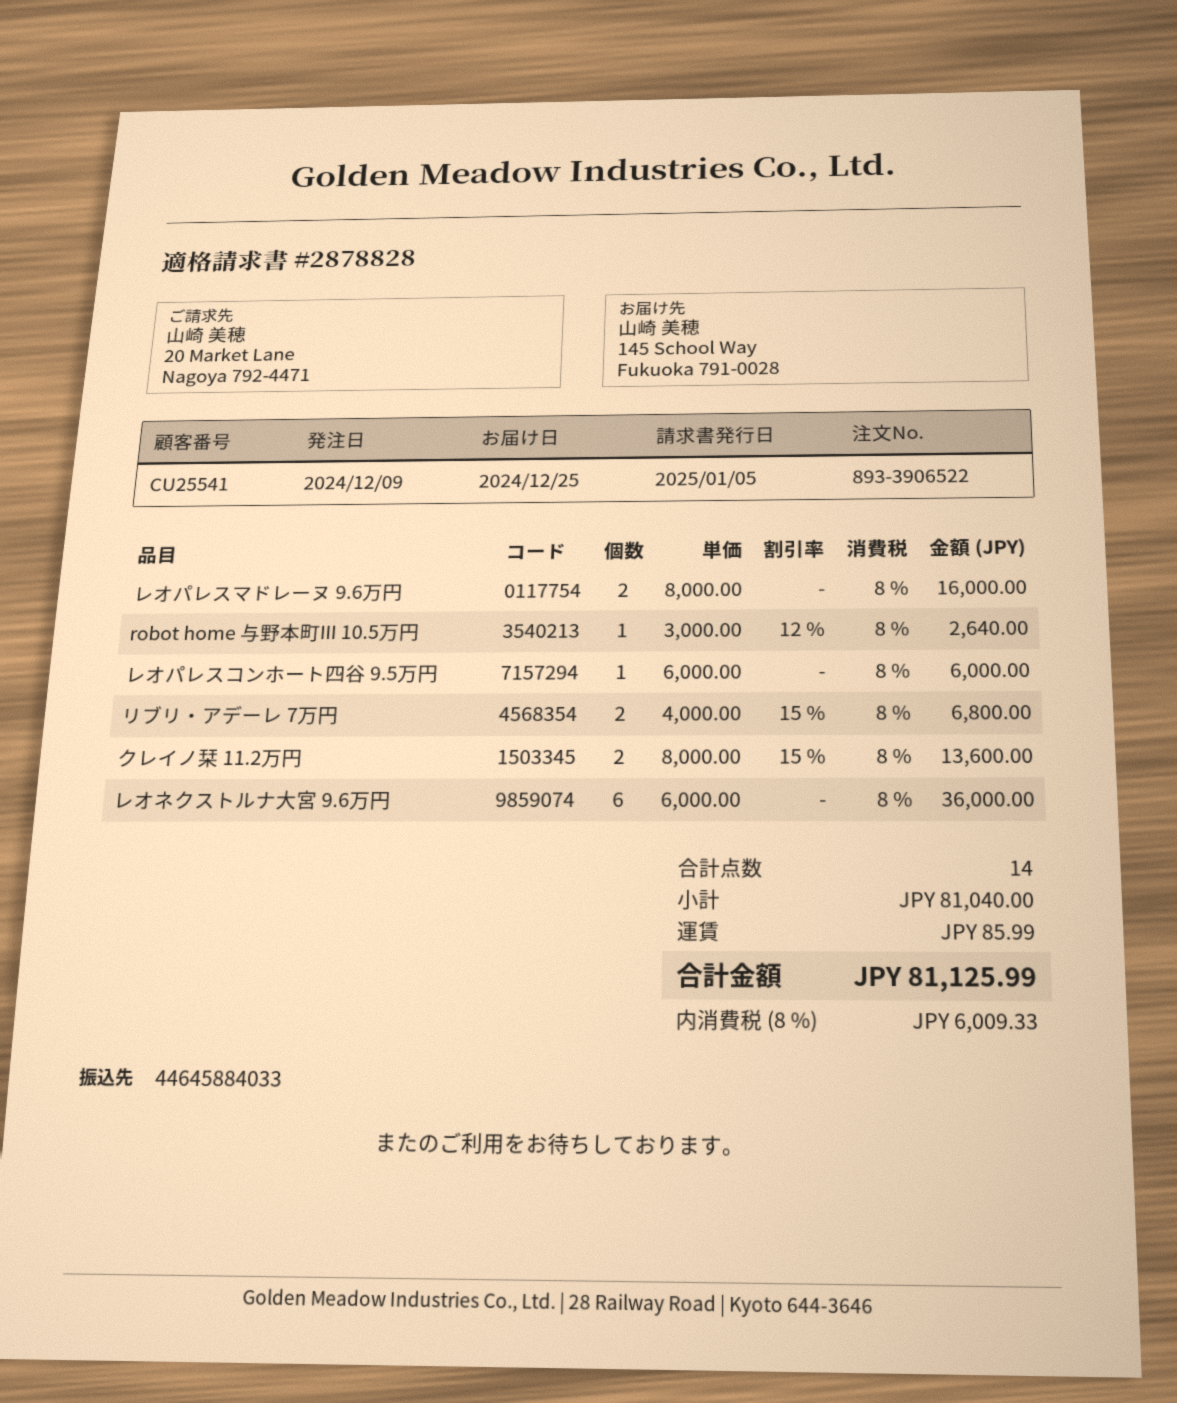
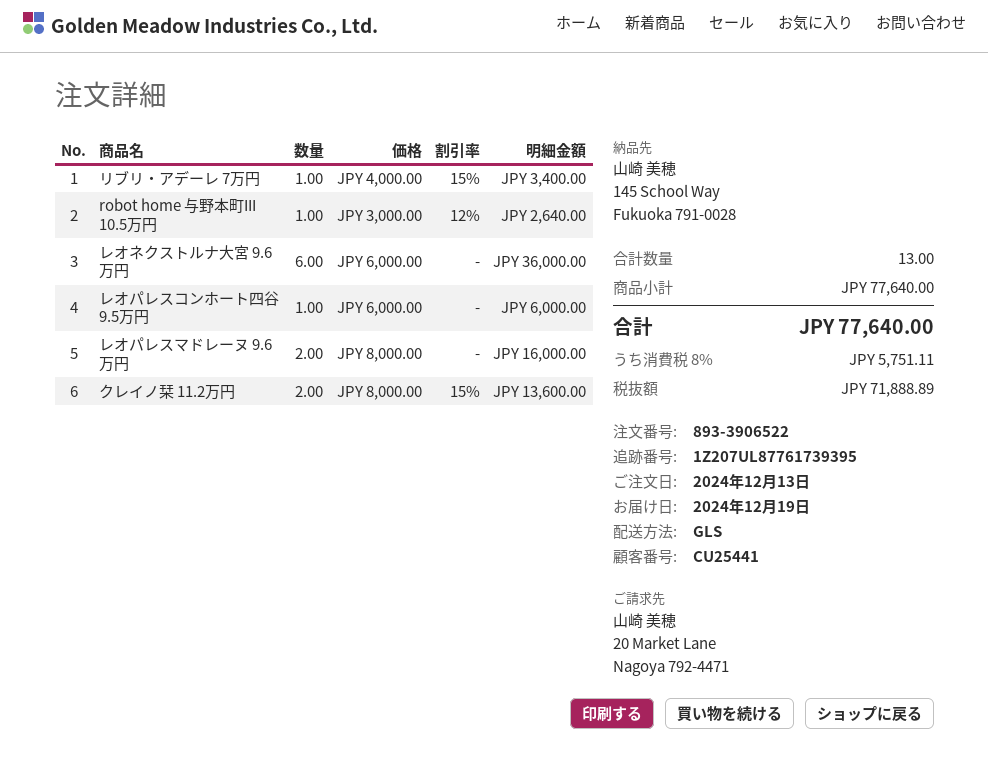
order date: 2024-12-09 -> 2024-12-13
delivery date: 2024-12-25 -> 2024-12-19
customer number: CU25541 -> CU25441
リブリ・アデーレ 7万円: 2 x 4000.00 - 15% = 6800.00 -> 1 x 4000.00 - 15% = 3400.00
total quantity: 14 -> 13
subtotal: 81040.00 -> 77640.00
shipping: 85.99 -> none
tax: 8% = 6009.33 -> 8% = 5751.11
total: 81125.99 -> 77640.00

